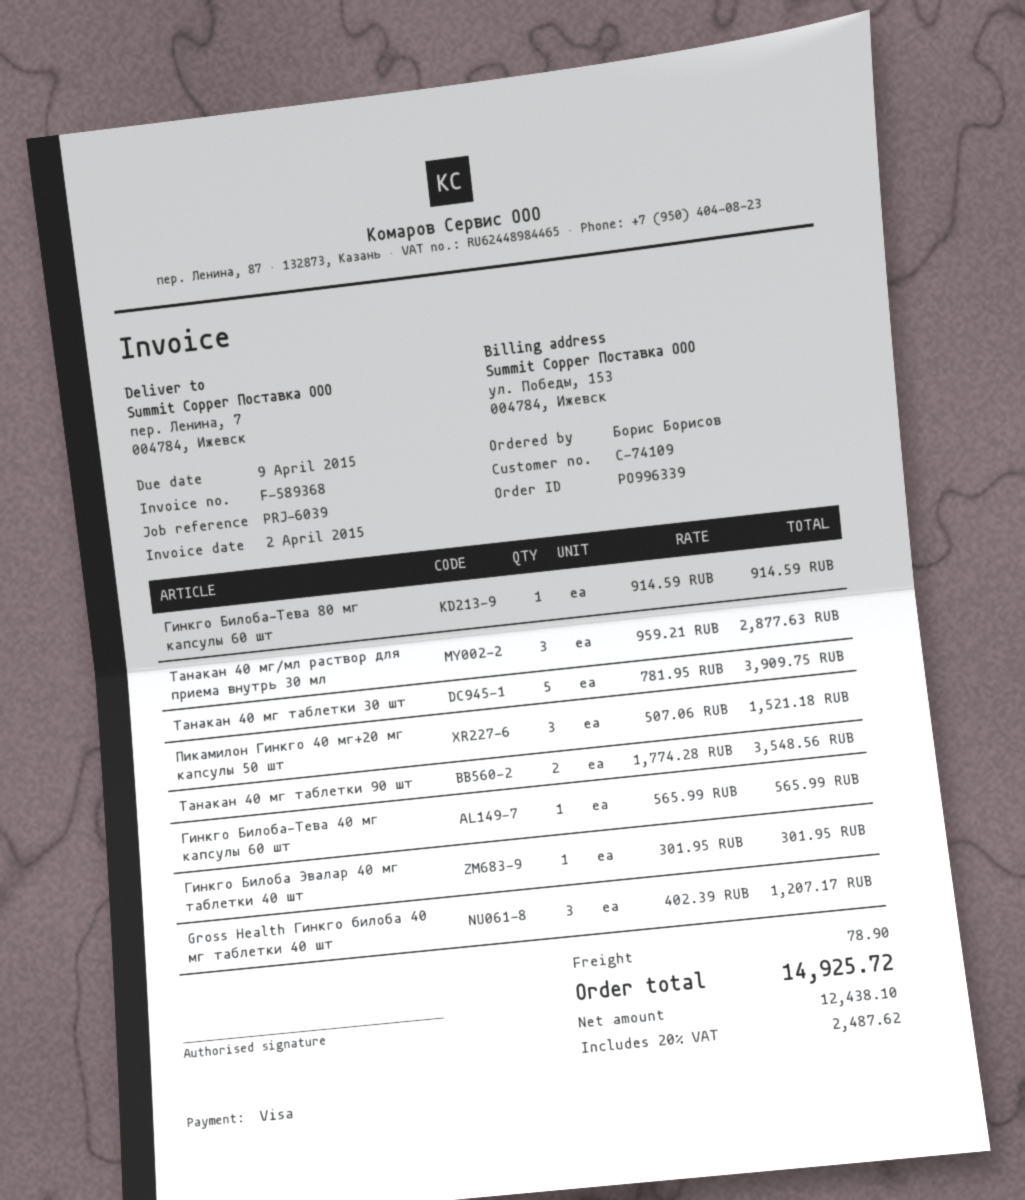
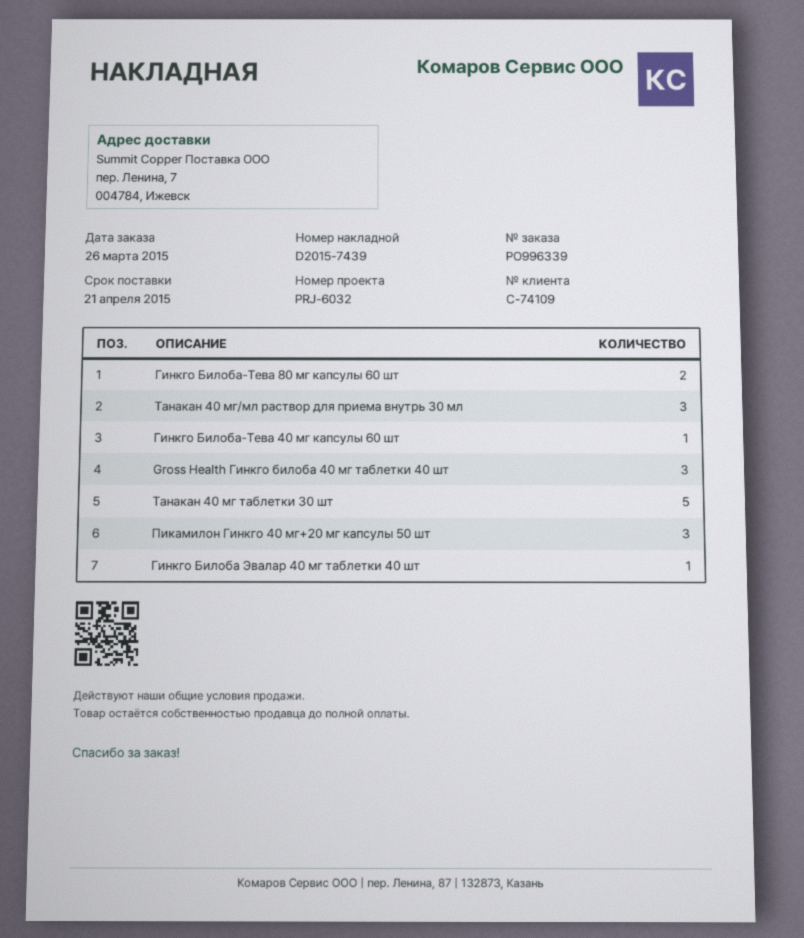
reference: PRJ-6039 -> PRJ-6032
Гинкго Билоба-Тева 80 мг капсулы 60 шт: 1 -> 2
Танакан 40 мг таблетки 90 шт: 2 -> none

